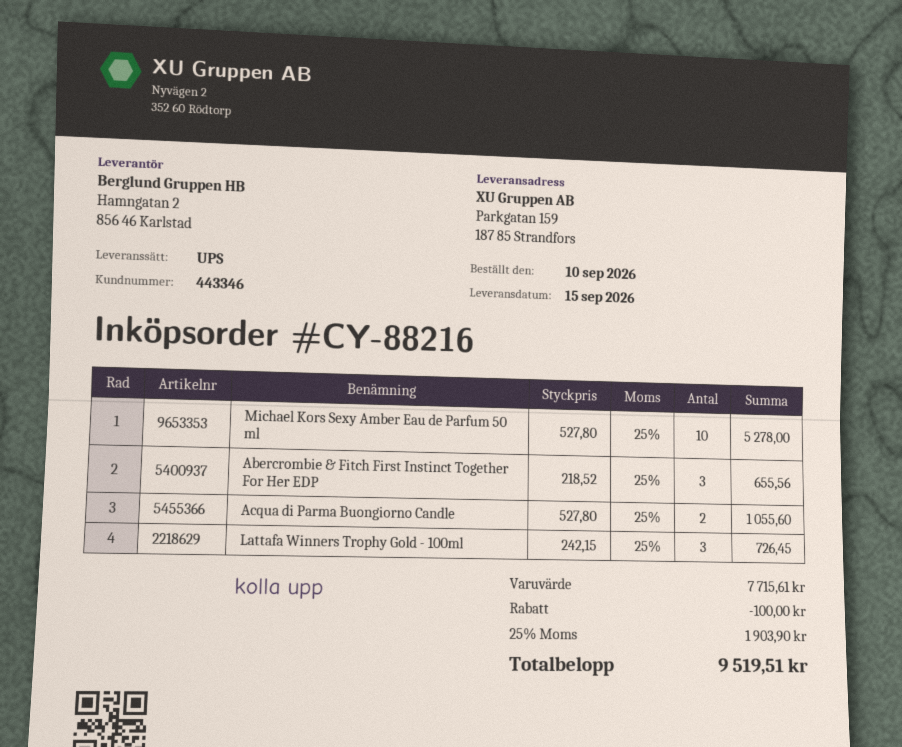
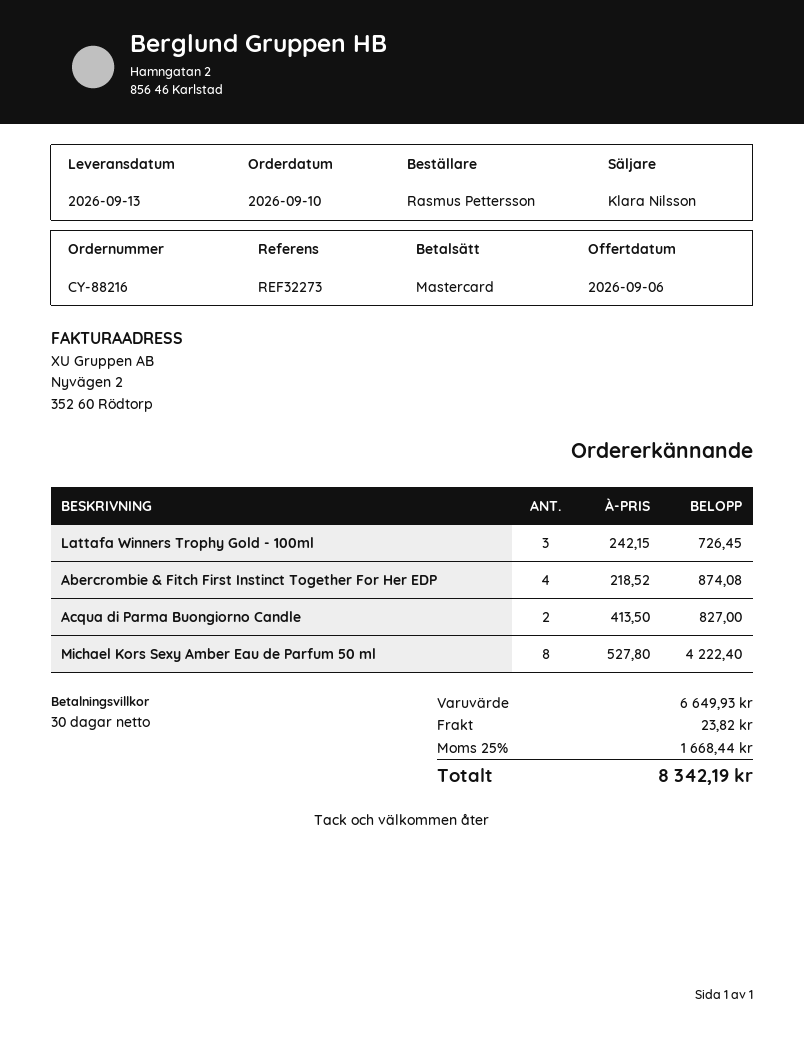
delivery date: 2026-09-15 -> 2026-09-13
Michael Kors Sexy Amber Eau de Parfum 50 ml: 10 x 527.80 = 5278.00 -> 8 x 527.80 = 4222.40
Abercrombie & Fitch First Instinct Together For Her EDP: 3 x 218.52 = 655.56 -> 4 x 218.52 = 874.08
Acqua di Parma Buongiorno Candle: 2 x 527.80 = 1055.60 -> 2 x 413.50 = 827.00
subtotal: 7715.61 -> 6649.93
discount: 100.00 -> none
shipping: none -> 23.82
tax: 25% = 1903.90 -> 25% = 1668.44
total: 9519.51 -> 8342.19

